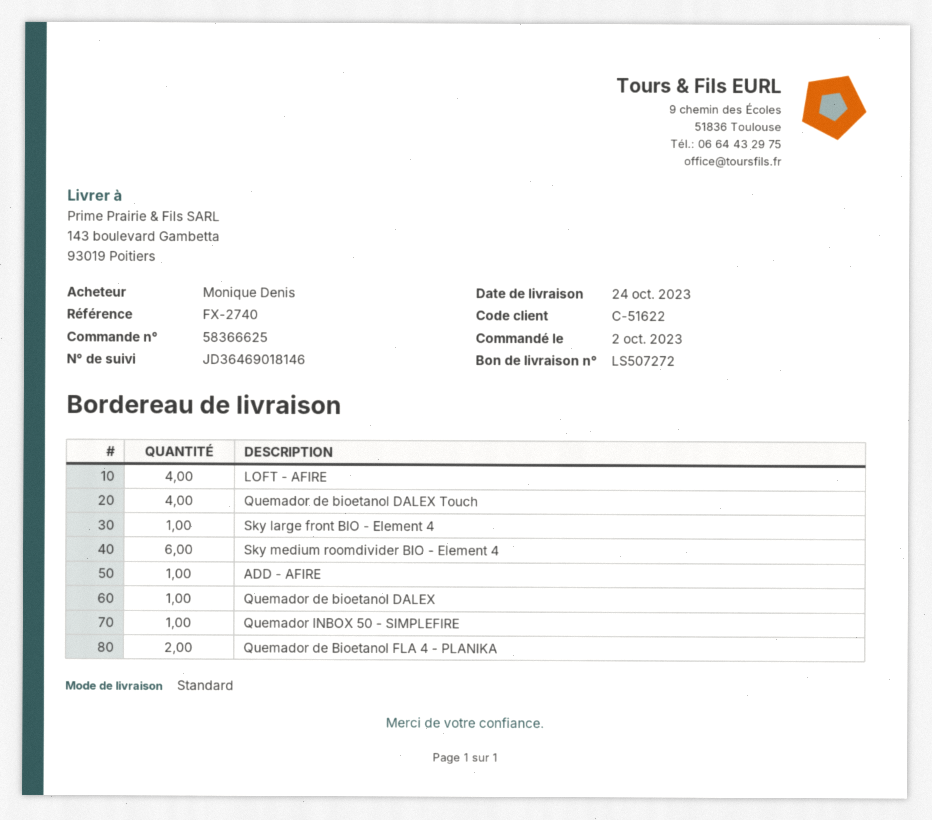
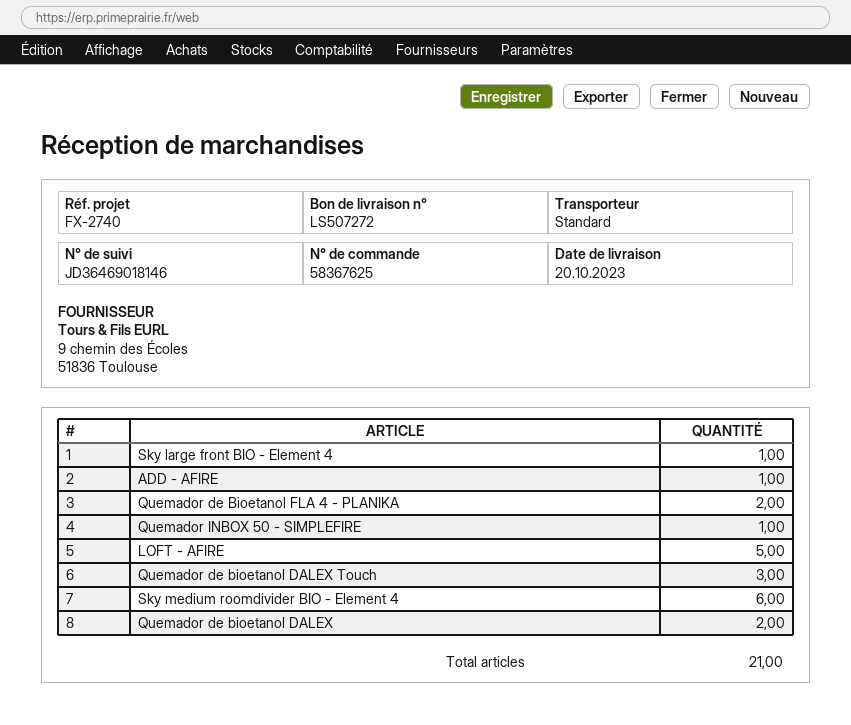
order number: 58366625 -> 58367625
delivery date: 2023-10-24 -> 2023-10-20
LOFT - AFIRE: 4 -> 5
Quemador de bioetanol DALEX Touch: 4 -> 3
Quemador de bioetanol DALEX: 1 -> 2

